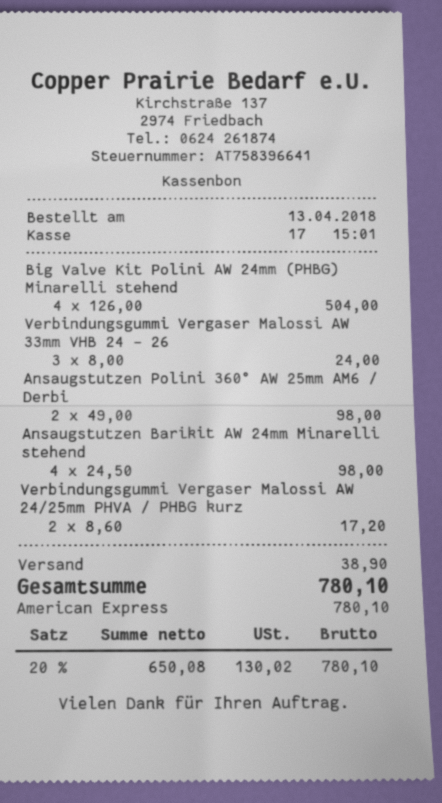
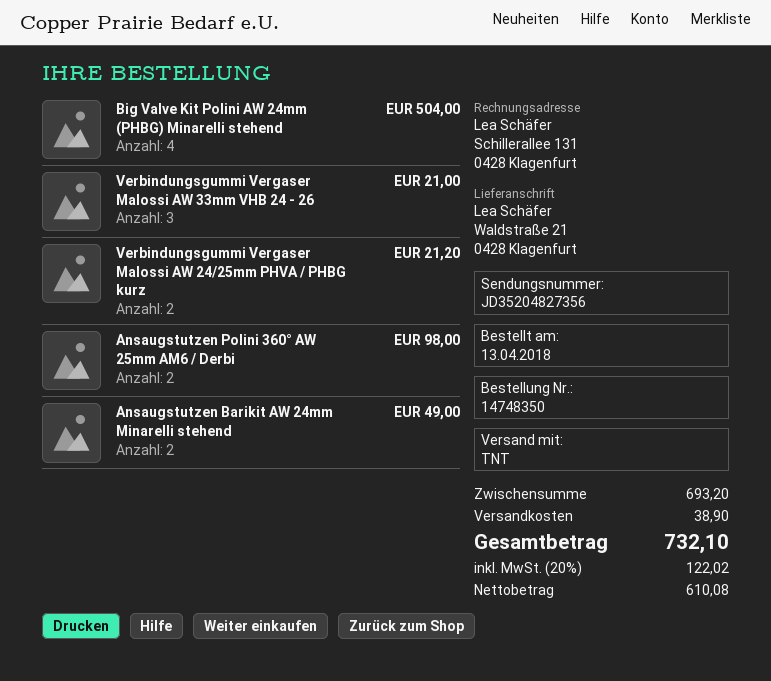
Verbindungsgummi Vergaser Malossi AW 33mm VHB 24 - 26: 3 for 24.00 -> 3 for 21.00
Ansaugstutzen Barikit AW 24mm Minarelli stehend: 4 for 98.00 -> 2 for 49.00
Verbindungsgummi Vergaser Malossi AW 24/25mm PHVA / PHBG kurz: 2 for 17.20 -> 2 for 21.20
net: 650.08 -> 610.08
tax: 20% = 130.02 -> 20% = 122.02
total: 780.10 -> 732.10

